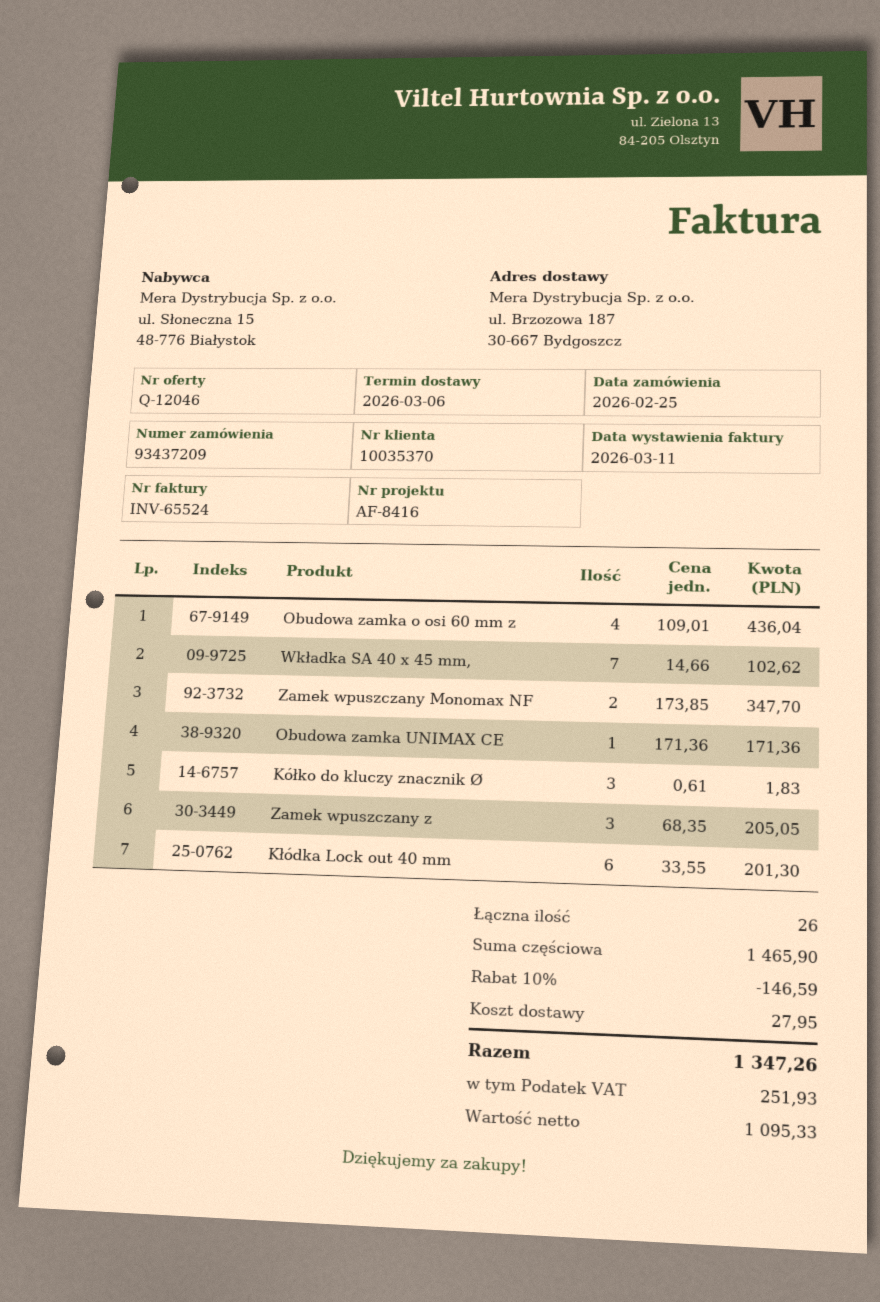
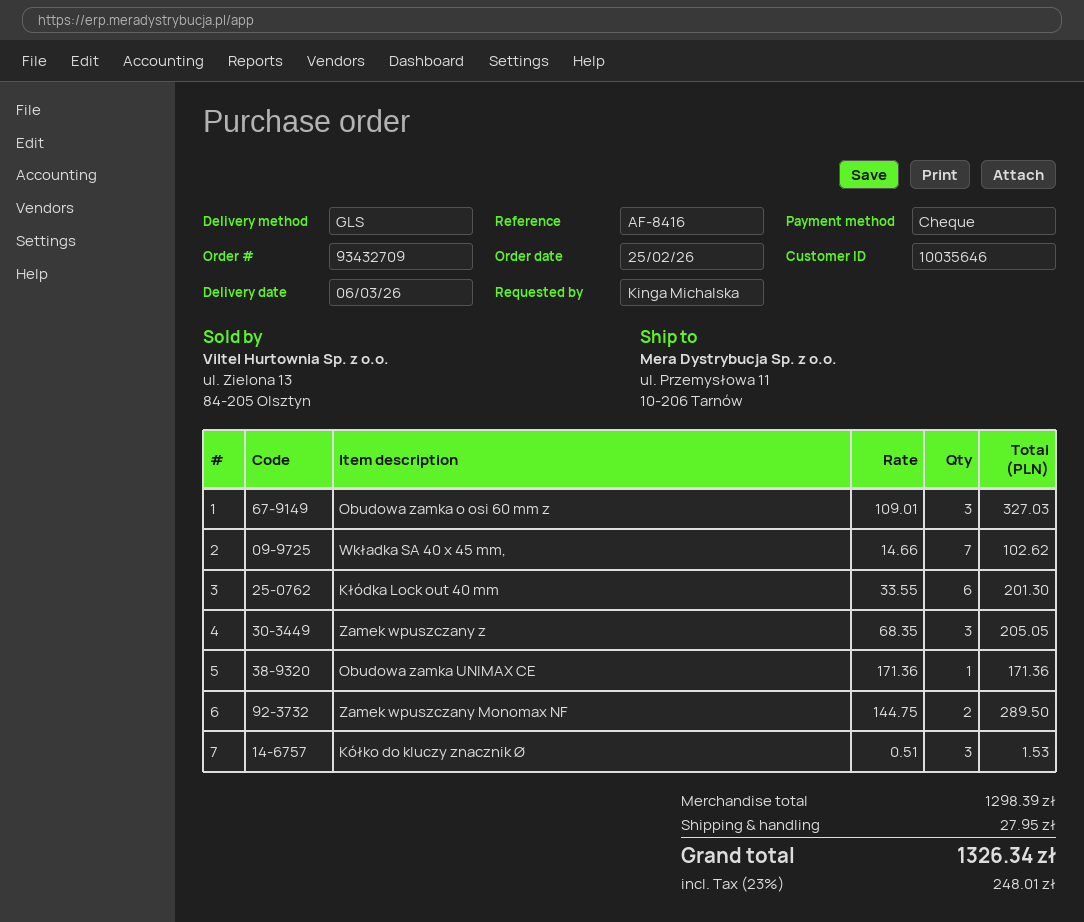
order number: 93437209 -> 93432709
customer number: 10035370 -> 10035646
ship to: ul. Brzozowa 187, 30-667 Bydgoszcz -> ul. Przemysłowa 11, 10-206 Tarnów
Obudowa zamka o osi 60 mm z: 4 x 109.01 = 436.04 -> 3 x 109.01 = 327.03
Zamek wpuszczany Monomax NF: 2 x 173.85 = 347.70 -> 2 x 144.75 = 289.50
Kółko do kluczy znacznik Ø: 3 x 0.61 = 1.83 -> 3 x 0.51 = 1.53
subtotal: 1465.90 -> 1298.39
discount: 10% = 146.59 -> none
tax: 251.93 -> 248.01
total: 1347.26 -> 1326.34

